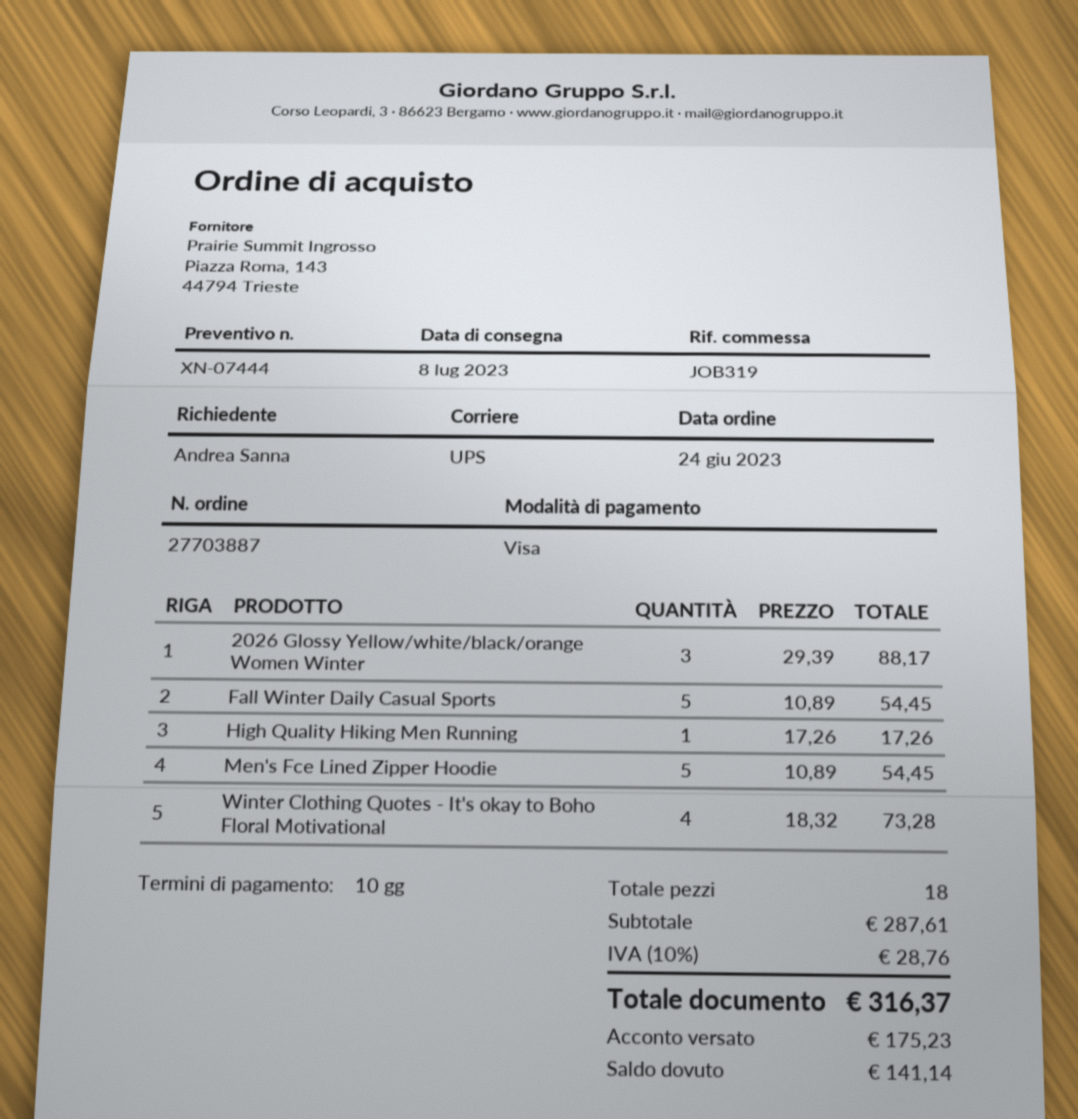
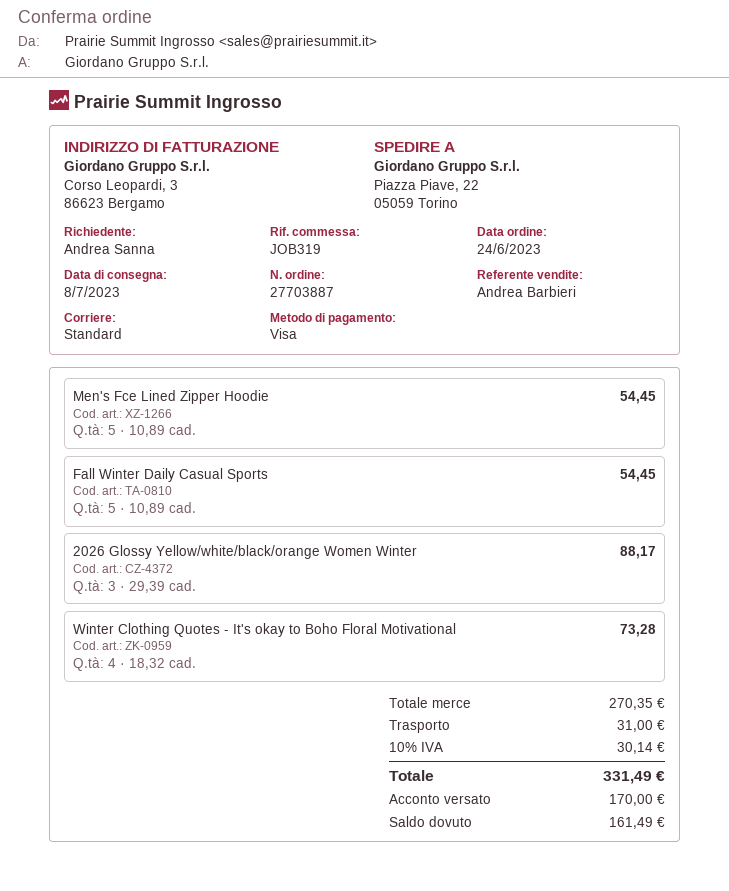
shipping method: UPS -> standard
High Quality Hiking Men Running: 1 x 17.26 = 17.26 -> none
subtotal: 287.61 -> 270.35
shipping: none -> 31.00
tax: 10% = 28.76 -> 10% = 30.14
total: 316.37 -> 331.49
deposit: 175.23 -> 170.00
balance: 141.14 -> 161.49

